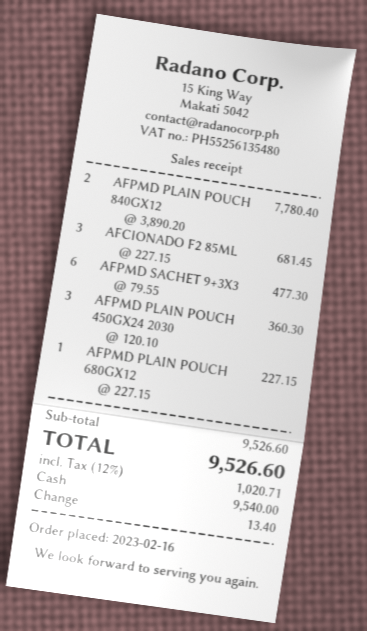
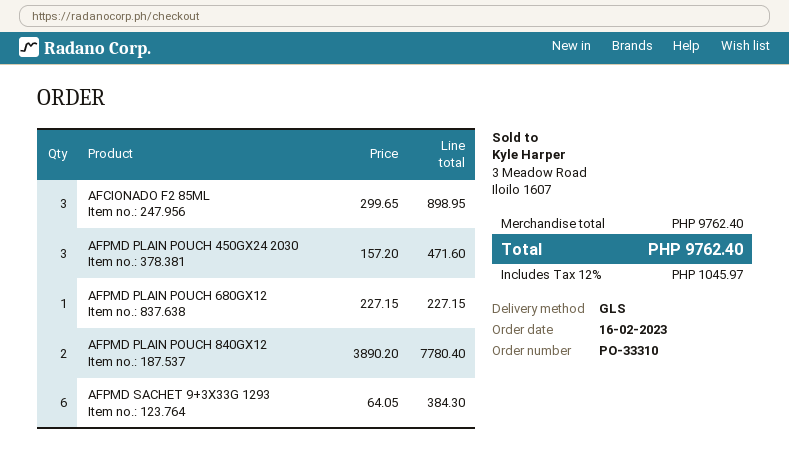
AFCIONADO F2 85ML: 3 x 227.15 = 681.45 -> 3 x 299.65 = 898.95
AFPMD SACHET 9+3X3: 6 x 79.55 = 477.30 -> 6 x 64.05 = 384.30
AFPMD PLAIN POUCH 450GX24 2030: 3 x 120.10 = 360.30 -> 3 x 157.20 = 471.60
subtotal: 9526.60 -> 9762.40
tax: 12% = 1020.71 -> 12% = 1045.97
total: 9526.60 -> 9762.40

